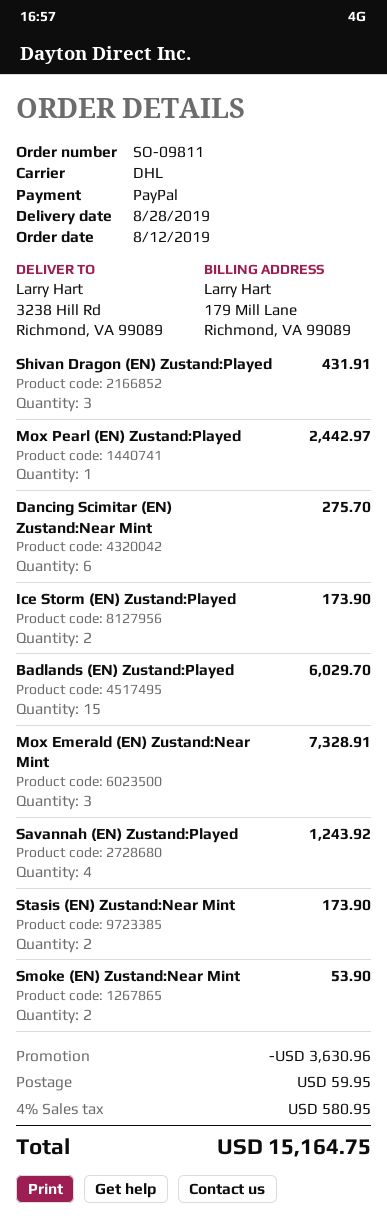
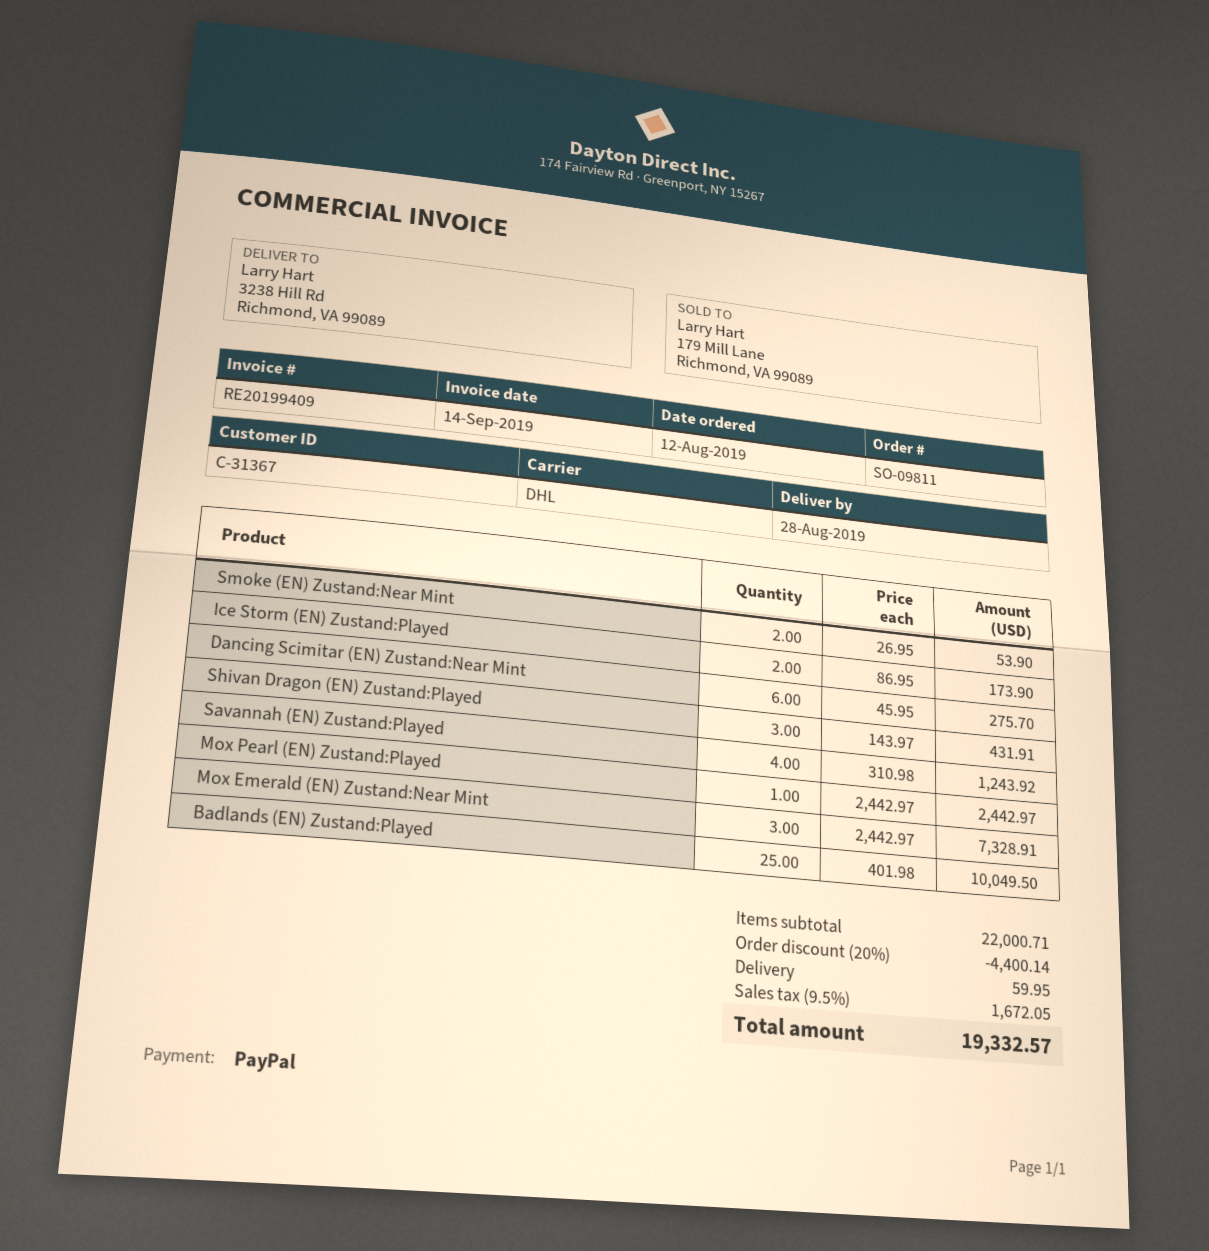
Badlands (EN) Zustand:Played: 15 for 6029.70 -> 25 for 10049.50
Stasis (EN) Zustand:Near Mint: 2 for 173.90 -> none
discount: 3630.96 -> 4400.14
tax: 4% = 580.95 -> 9.5% = 1672.05
total: 15164.75 -> 19332.57

